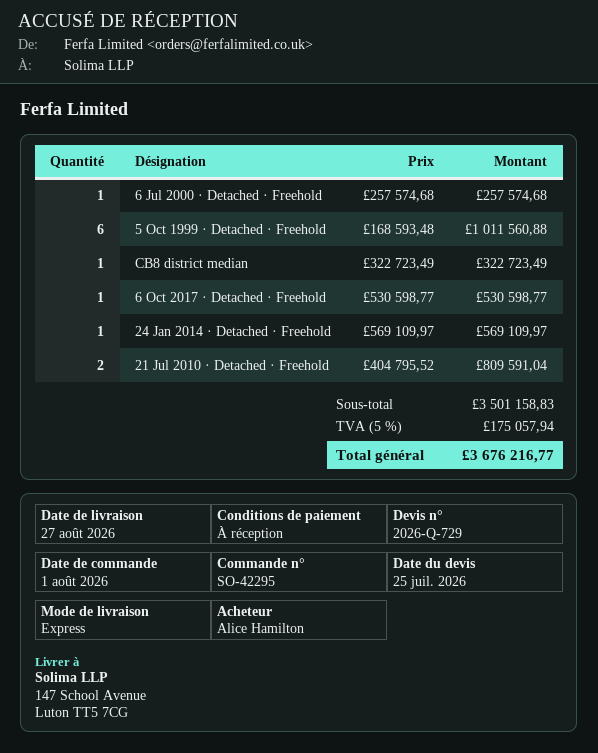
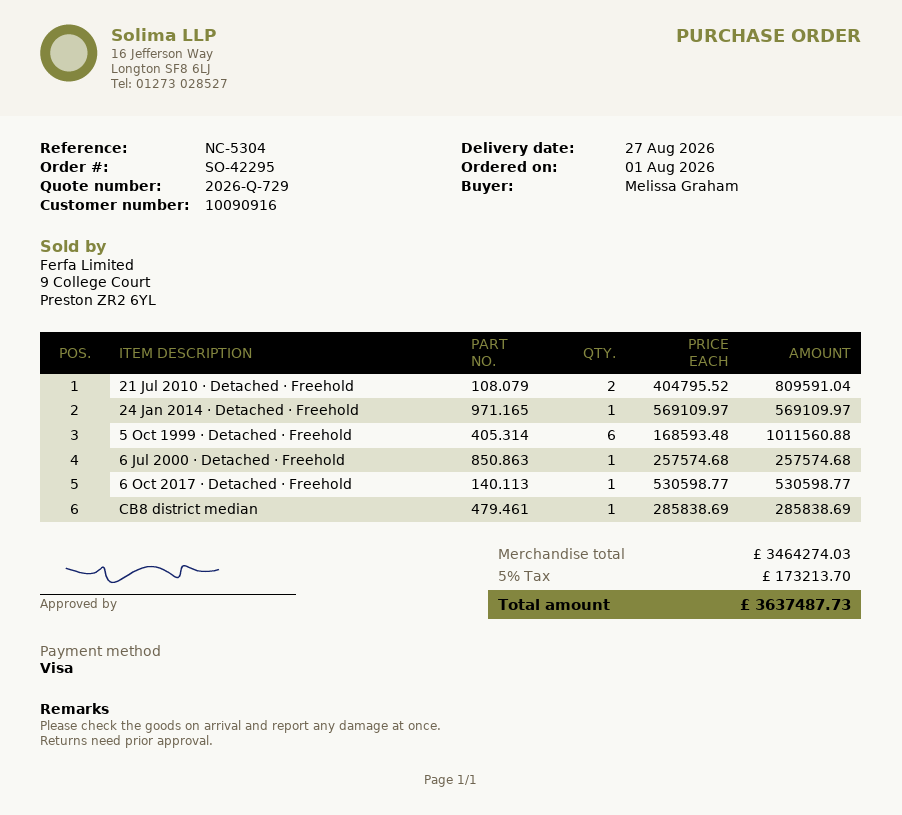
ordered by: Alice Hamilton -> Melissa Graham
CB8 district median: 1 x 322723.49 = 322723.49 -> 1 x 285838.69 = 285838.69
subtotal: 3501158.83 -> 3464274.03
tax: 5% = 175057.94 -> 5% = 173213.70
total: 3676216.77 -> 3637487.73

